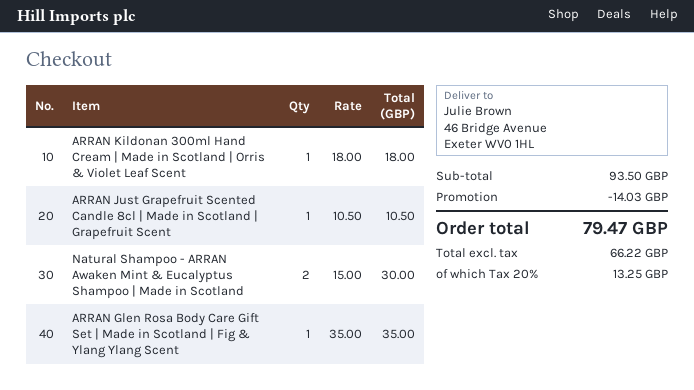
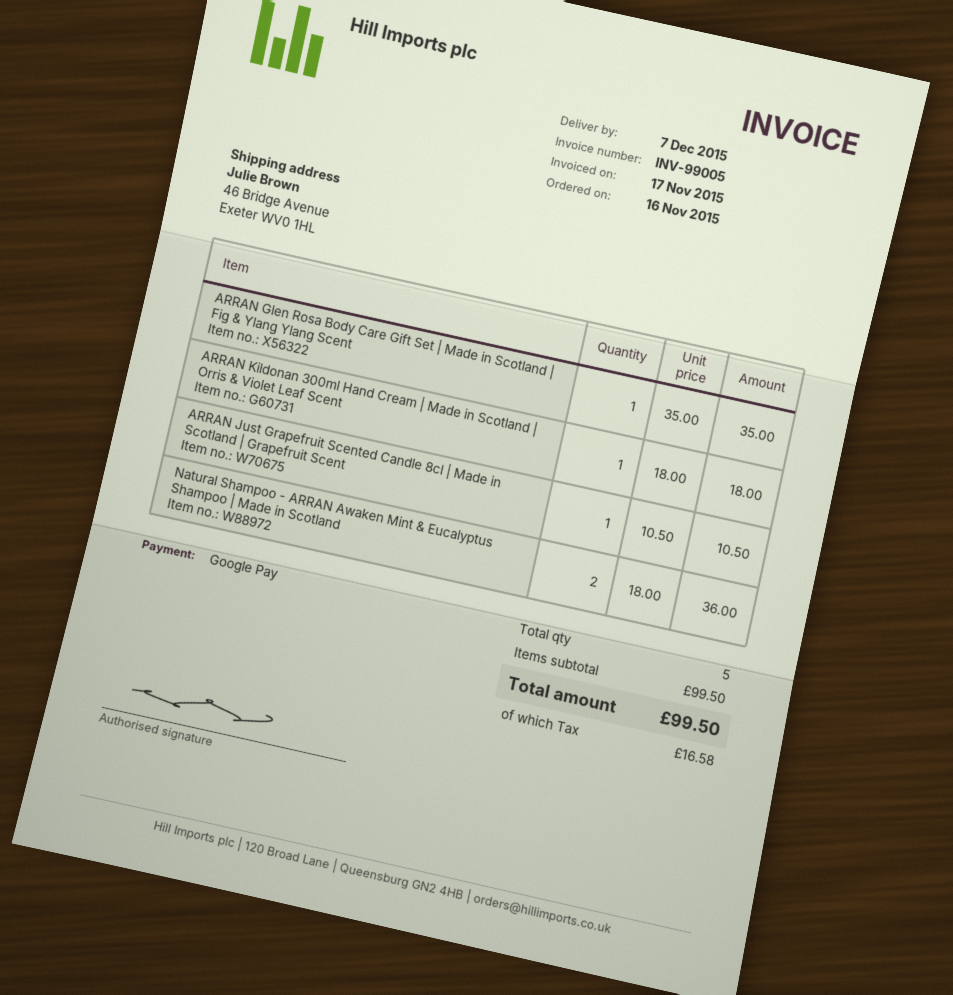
Natural Shampoo - ARRAN Awaken Mint & Eucalyptus Shampoo | Made in Scotland: 2 x 15.00 = 30.00 -> 2 x 18.00 = 36.00
subtotal: 93.50 -> 99.50
discount: 14.03 -> none
tax: 13.25 -> 16.58
total: 79.47 -> 99.50

